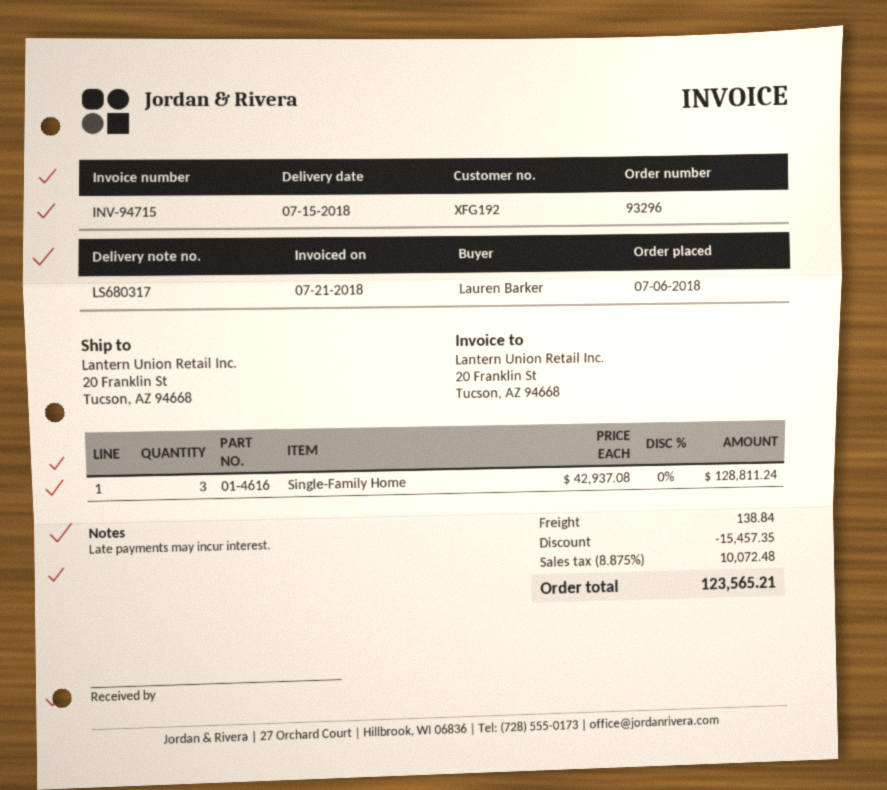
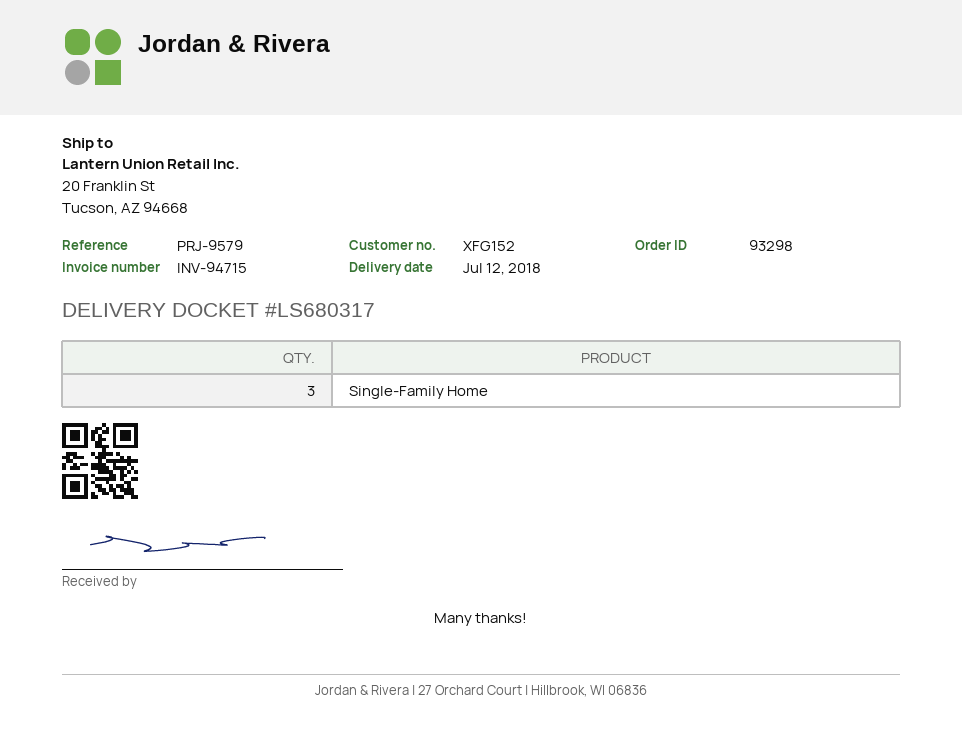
order number: 93296 -> 93298
delivery date: 2018-07-15 -> 2018-07-12
customer number: XFG192 -> XFG152

